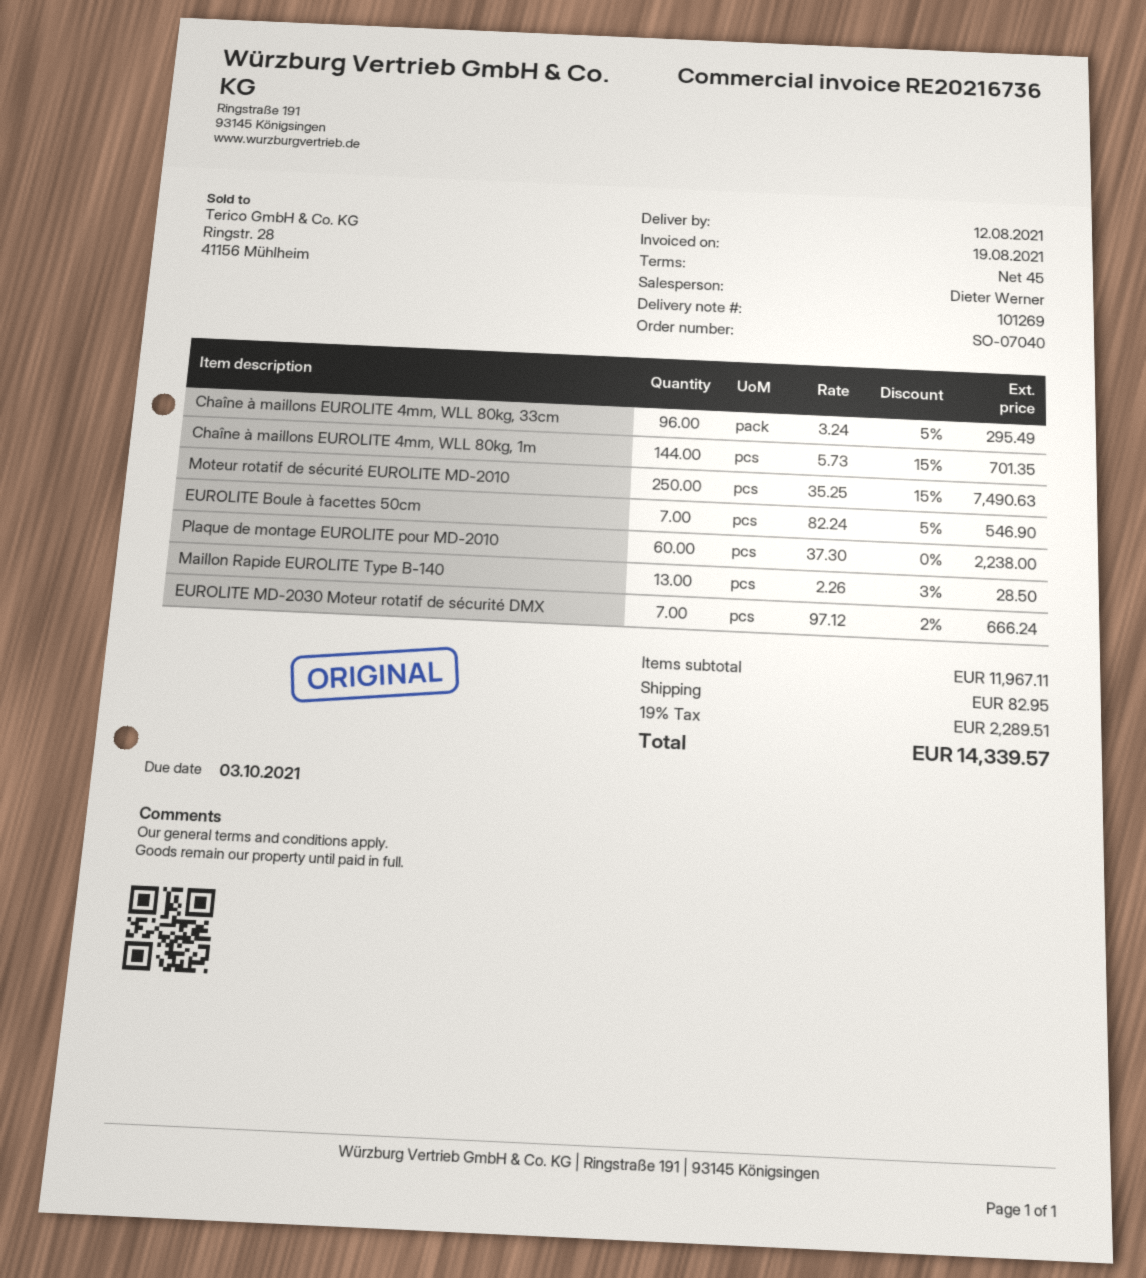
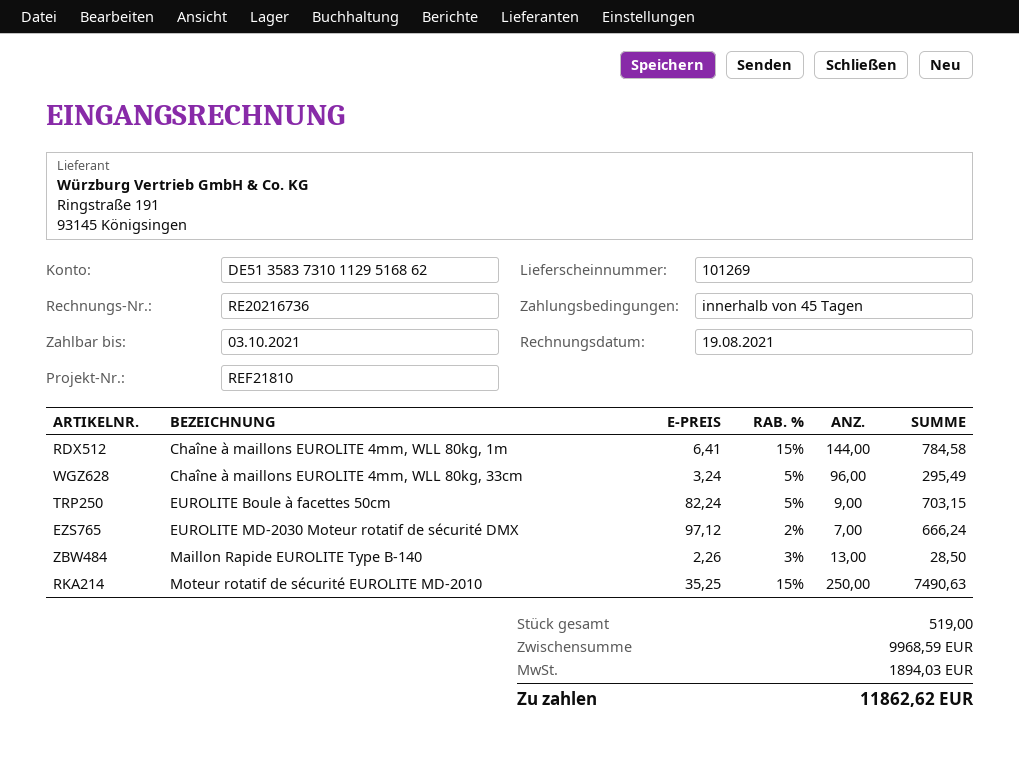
Chaîne à maillons EUROLITE 4mm, WLL 80kg, 1m: 144 x 5.73 - 15% = 701.35 -> 144 x 6.41 - 15% = 784.58
EUROLITE Boule à facettes 50cm: 7 x 82.24 - 5% = 546.90 -> 9 x 82.24 - 5% = 703.15
Plaque de montage EUROLITE pour MD-2010: 60 x 37.30 = 2238.00 -> none
subtotal: 11967.11 -> 9968.59
shipping: 82.95 -> none
tax: 2289.51 -> 1894.03
total: 14339.57 -> 11862.62

